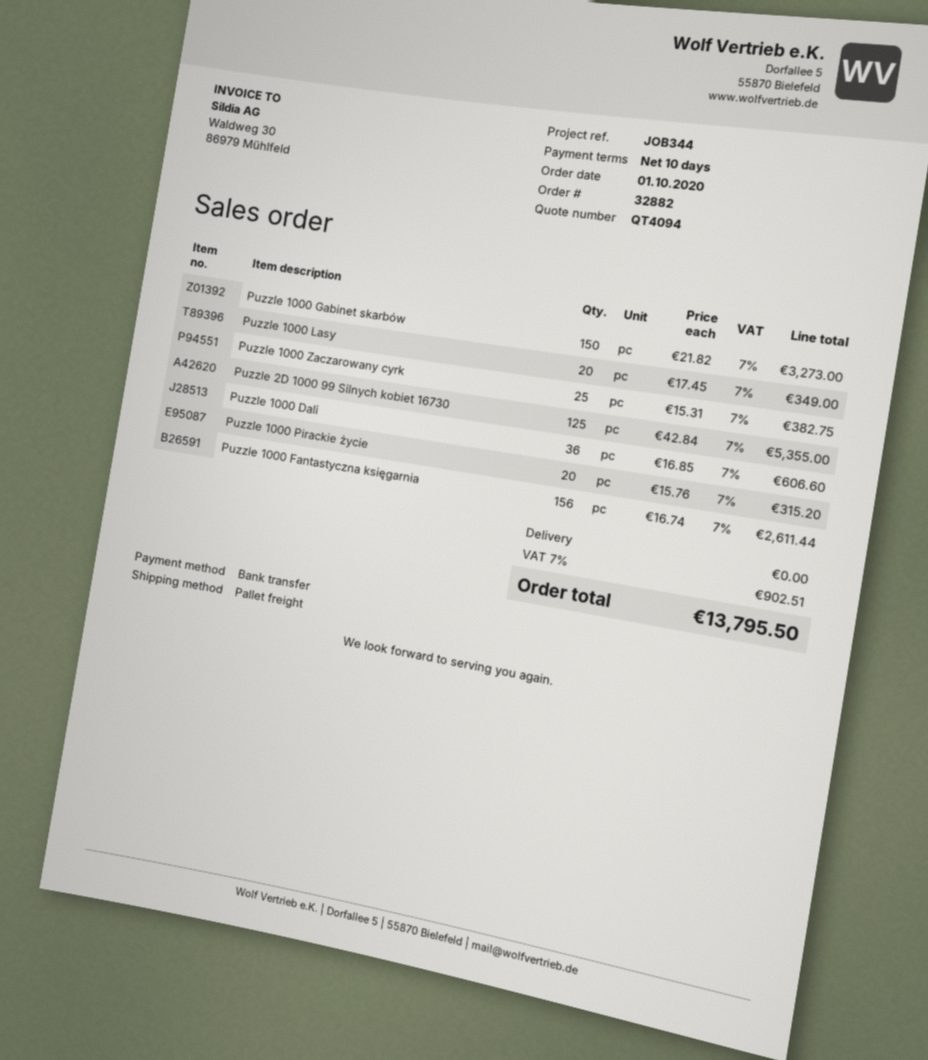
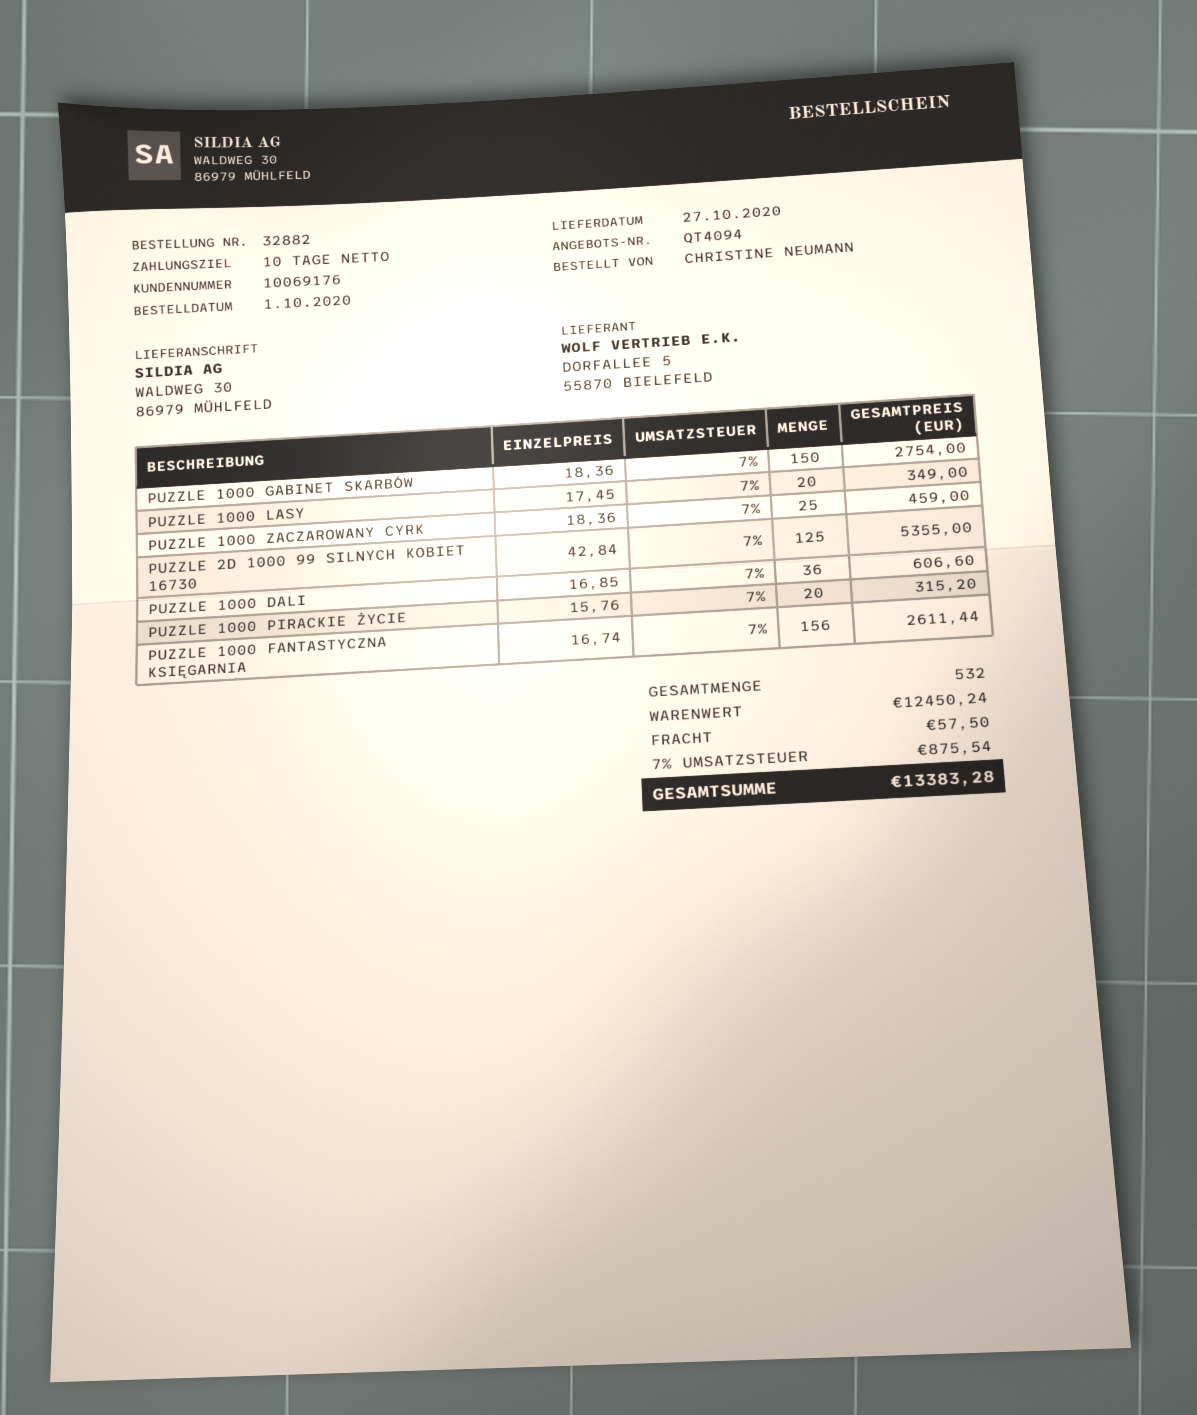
Puzzle 1000 Gabinet skarbów: 150 x 21.82 = 3273.00 -> 150 x 18.36 = 2754.00
Puzzle 1000 Zaczarowany cyrk: 25 x 15.31 = 382.75 -> 25 x 18.36 = 459.00
shipping: 0.00 -> 57.50
tax: 7% = 902.51 -> 7% = 875.54
total: 13795.50 -> 13383.28

